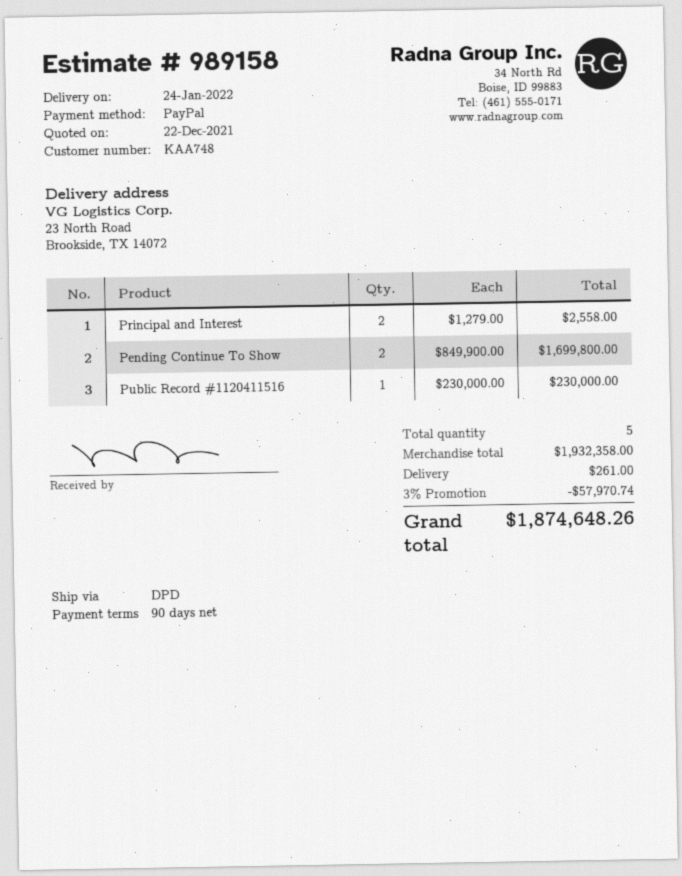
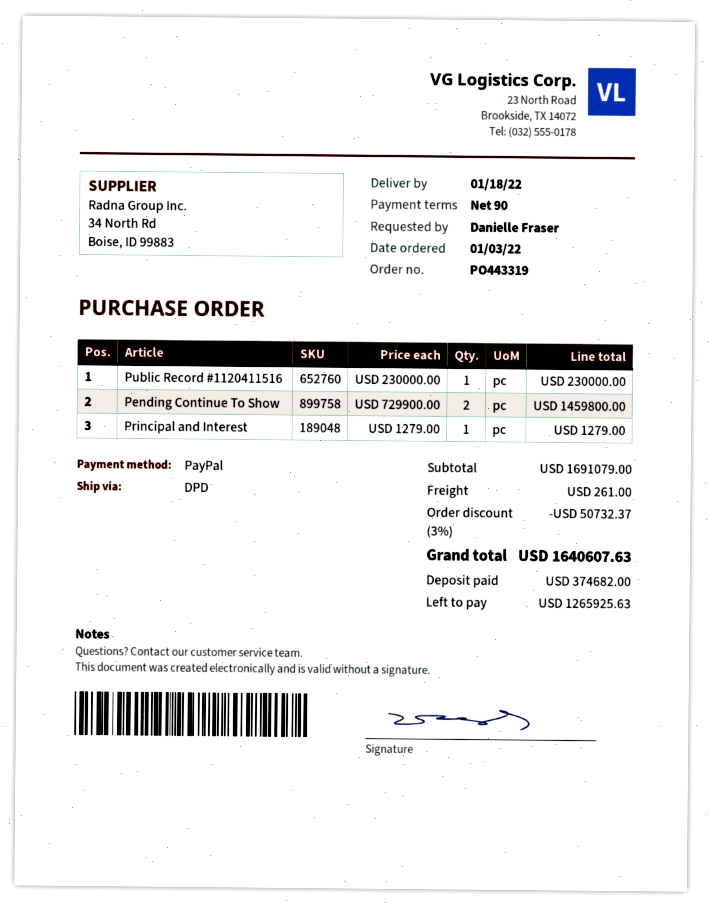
delivery date: 2022-01-24 -> 2022-01-18
Principal and Interest: 2 x 1279.00 = 2558.00 -> 1 x 1279.00 = 1279.00
Pending Continue To Show: 2 x 849900.00 = 1699800.00 -> 2 x 729900.00 = 1459800.00
subtotal: 1932358.00 -> 1691079.00
discount: 3% = 57970.74 -> 3% = 50732.37
total: 1874648.26 -> 1640607.63

